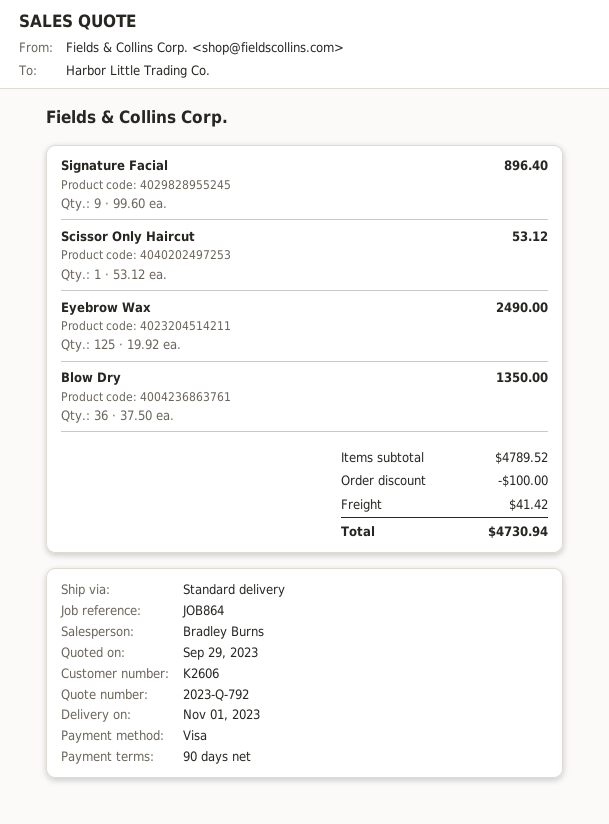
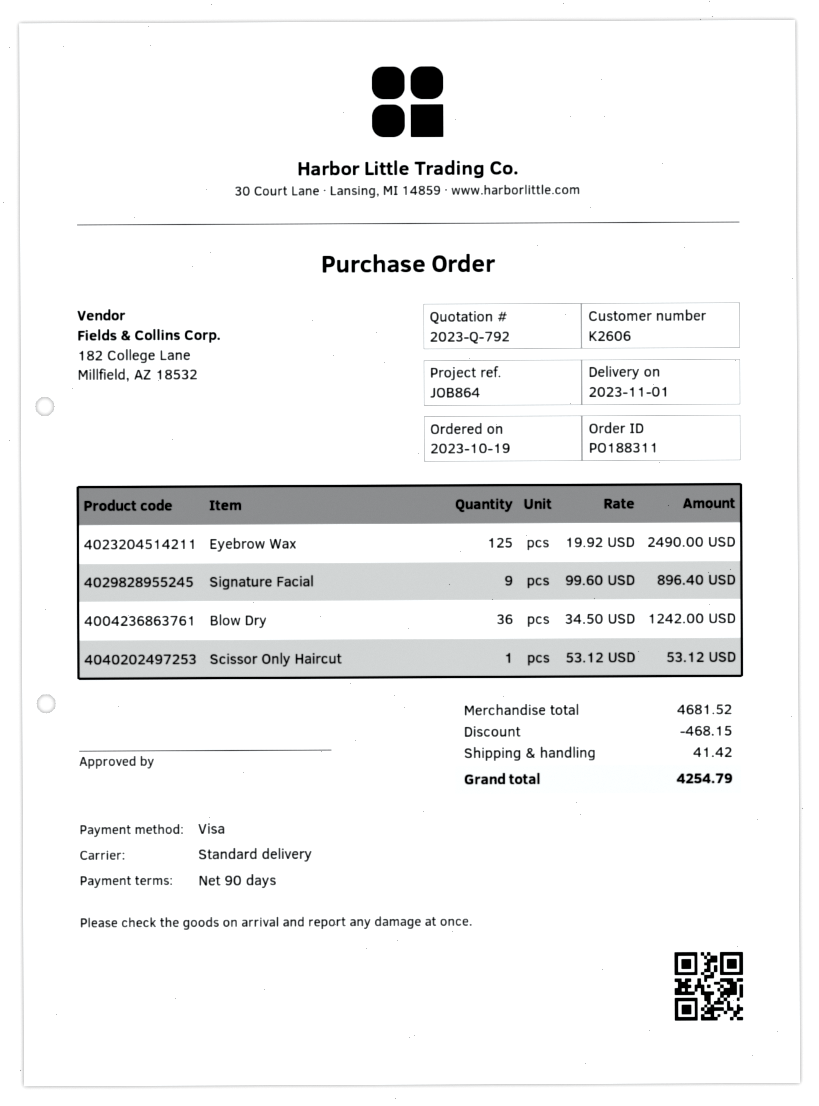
Blow Dry: 36 x 37.50 = 1350.00 -> 36 x 34.50 = 1242.00
subtotal: 4789.52 -> 4681.52
discount: 100.00 -> 468.15
total: 4730.94 -> 4254.79

